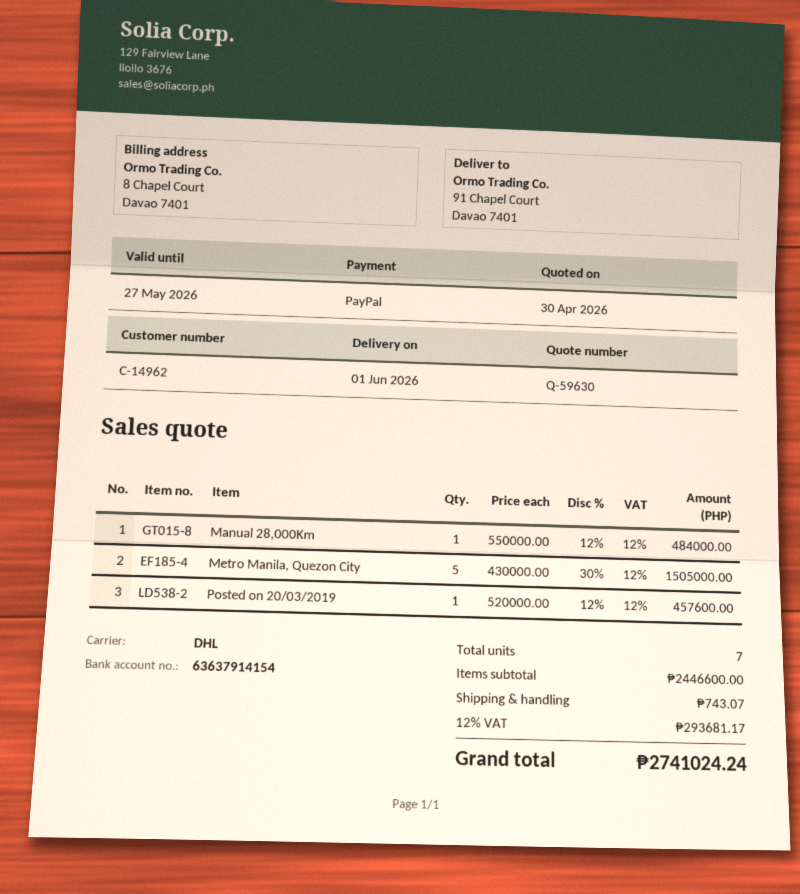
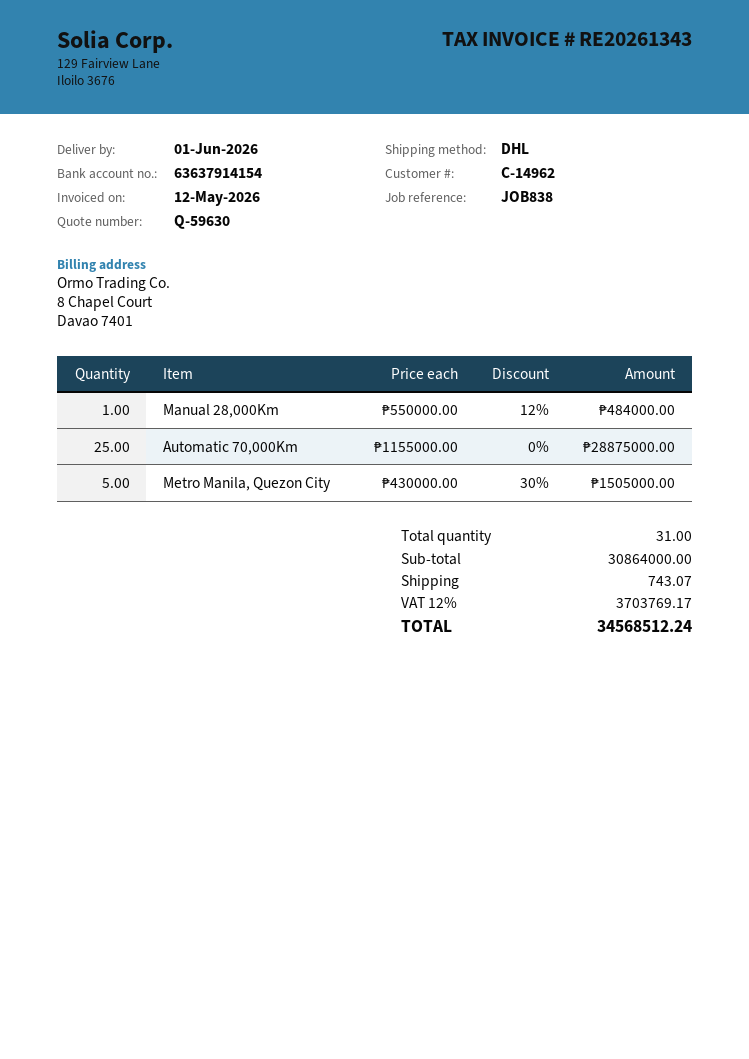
Posted on 20/03/2019: 1 x 520000.00 - 12% = 457600.00 -> none
Automatic 70,000Km: none -> 25 x 1155000.00 = 28875000.00
total quantity: 7 -> 31
subtotal: 2446600.00 -> 30864000.00
tax: 12% = 293681.17 -> 12% = 3703769.17
total: 2741024.24 -> 34568512.24

